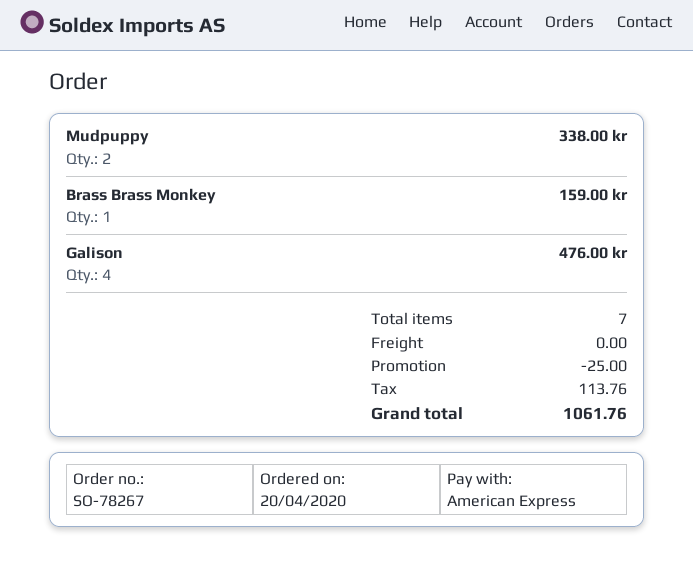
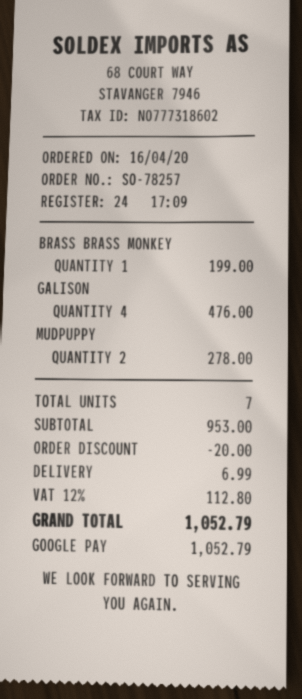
order number: SO-78267 -> SO-78257
order date: 2020-04-20 -> 2020-04-16
payment method: American Express -> Google Pay
Mudpuppy: 2 for 338.00 -> 2 for 278.00
Brass Brass Monkey: 1 for 159.00 -> 1 for 199.00
discount: 25.00 -> 20.00
shipping: 0.00 -> 6.99
tax: 113.76 -> 112.80
total: 1061.76 -> 1052.79

